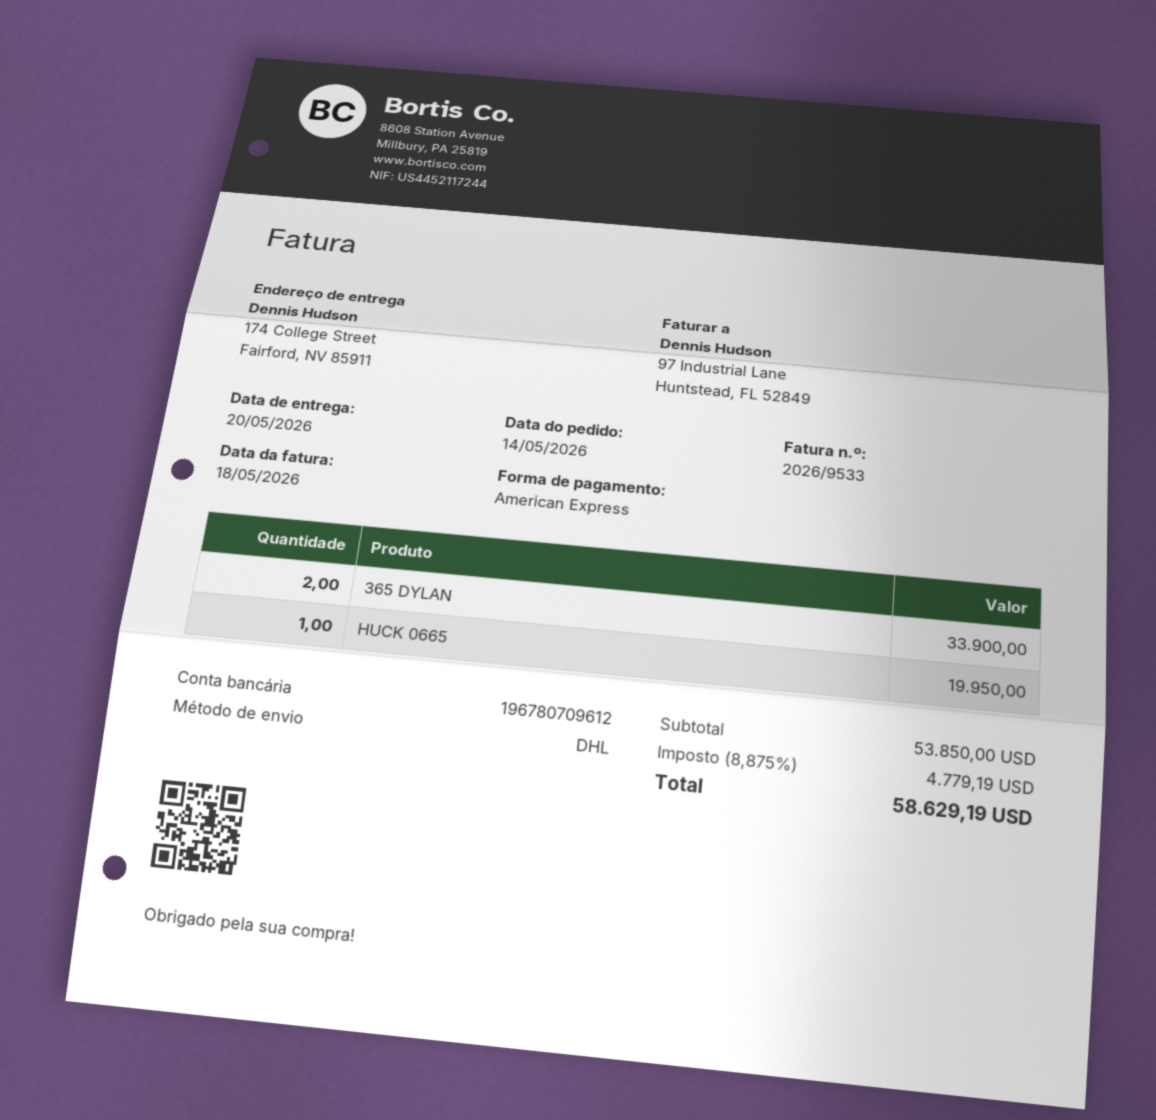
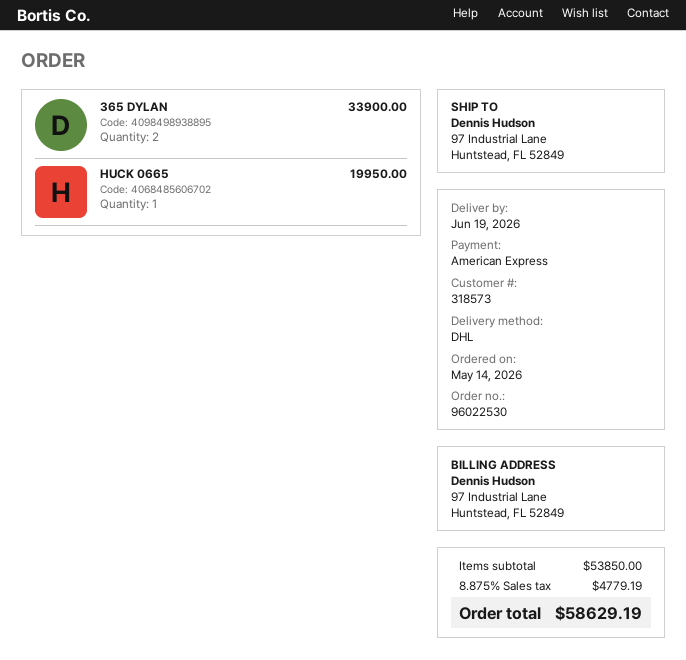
delivery date: 2026-05-20 -> 2026-06-19
ship to: 174 College Street, Fairford, NV 85911 -> 97 Industrial Lane, Huntstead, FL 52849

